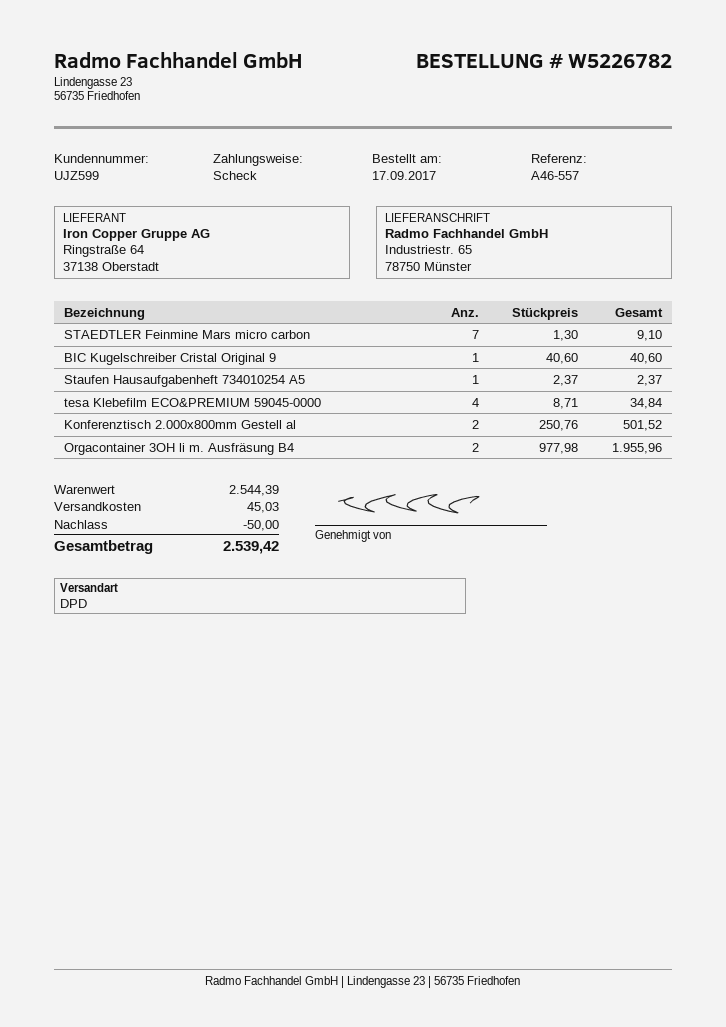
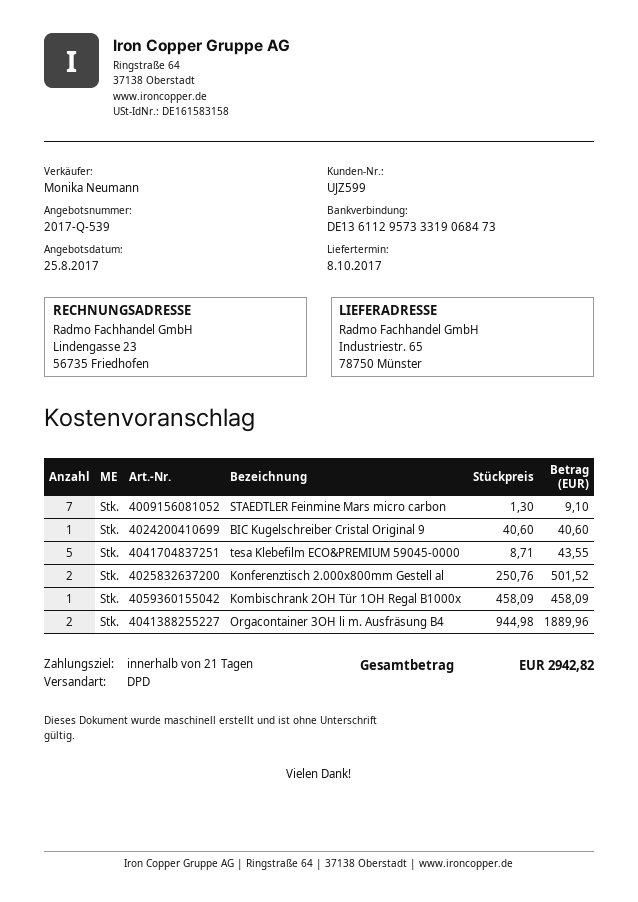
Staufen Hausaufgabenheft 734010254 A5: 1 x 2.37 = 2.37 -> none
tesa Klebefilm ECO&PREMIUM 59045-0000: 4 x 8.71 = 34.84 -> 5 x 8.71 = 43.55
Orgacontainer 3OH li m. Ausfräsung B4: 2 x 977.98 = 1955.96 -> 2 x 944.98 = 1889.96
Kombischrank 2OH Tür 1OH Regal B1000x: none -> 1 x 458.09 = 458.09
discount: 50.00 -> none
shipping: 45.03 -> none
total: 2539.42 -> 2942.82

